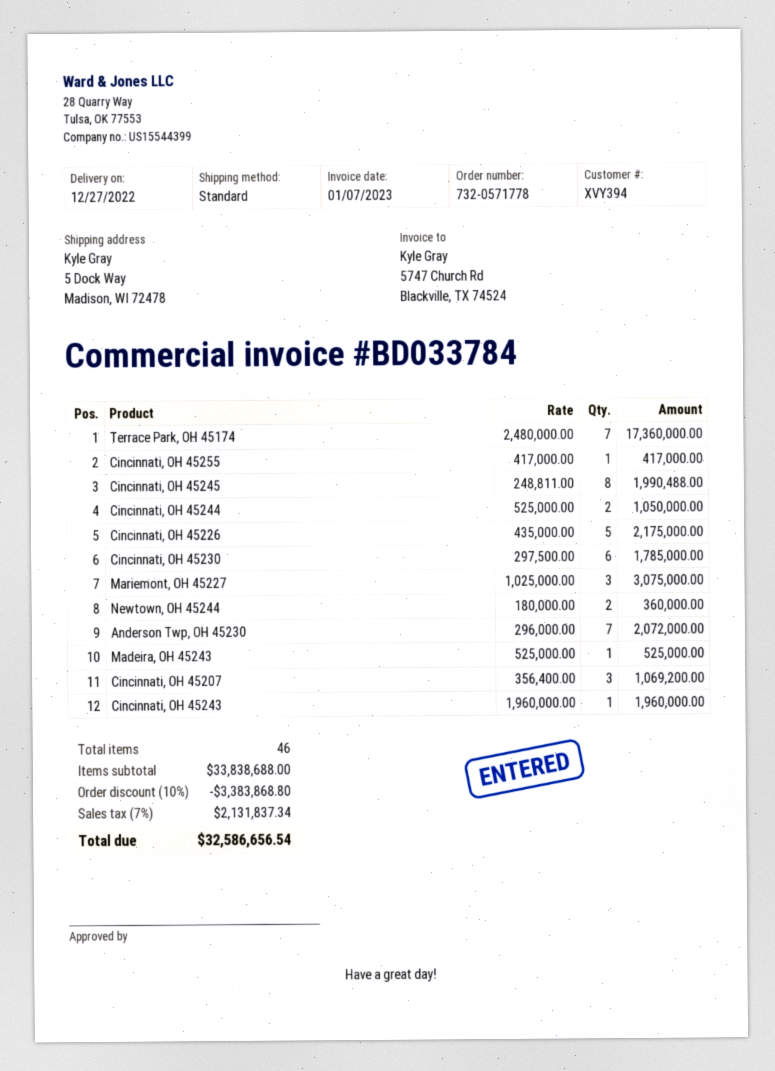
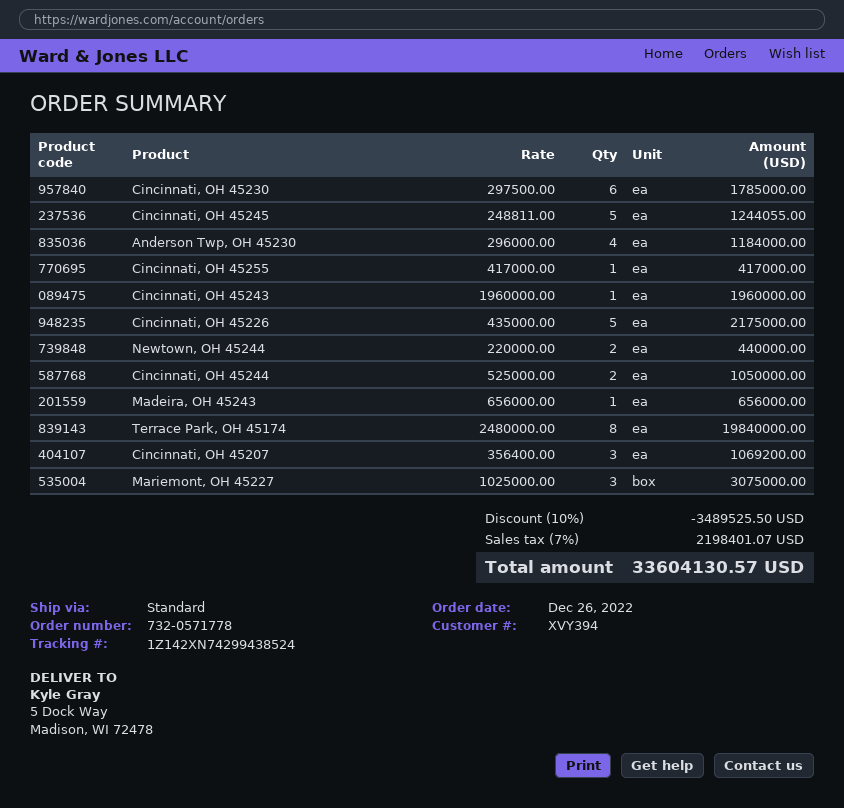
Terrace Park, OH 45174: 7 x 2480000.00 = 17360000.00 -> 8 x 2480000.00 = 19840000.00
Cincinnati, OH 45245: 8 x 248811.00 = 1990488.00 -> 5 x 248811.00 = 1244055.00
Newtown, OH 45244: 2 x 180000.00 = 360000.00 -> 2 x 220000.00 = 440000.00
Anderson Twp, OH 45230: 7 x 296000.00 = 2072000.00 -> 4 x 296000.00 = 1184000.00
Madeira, OH 45243: 1 x 525000.00 = 525000.00 -> 1 x 656000.00 = 656000.00
discount: 10% = 3383868.80 -> 10% = 3489525.50
tax: 7% = 2131837.34 -> 7% = 2198401.07
total: 32586656.54 -> 33604130.57

